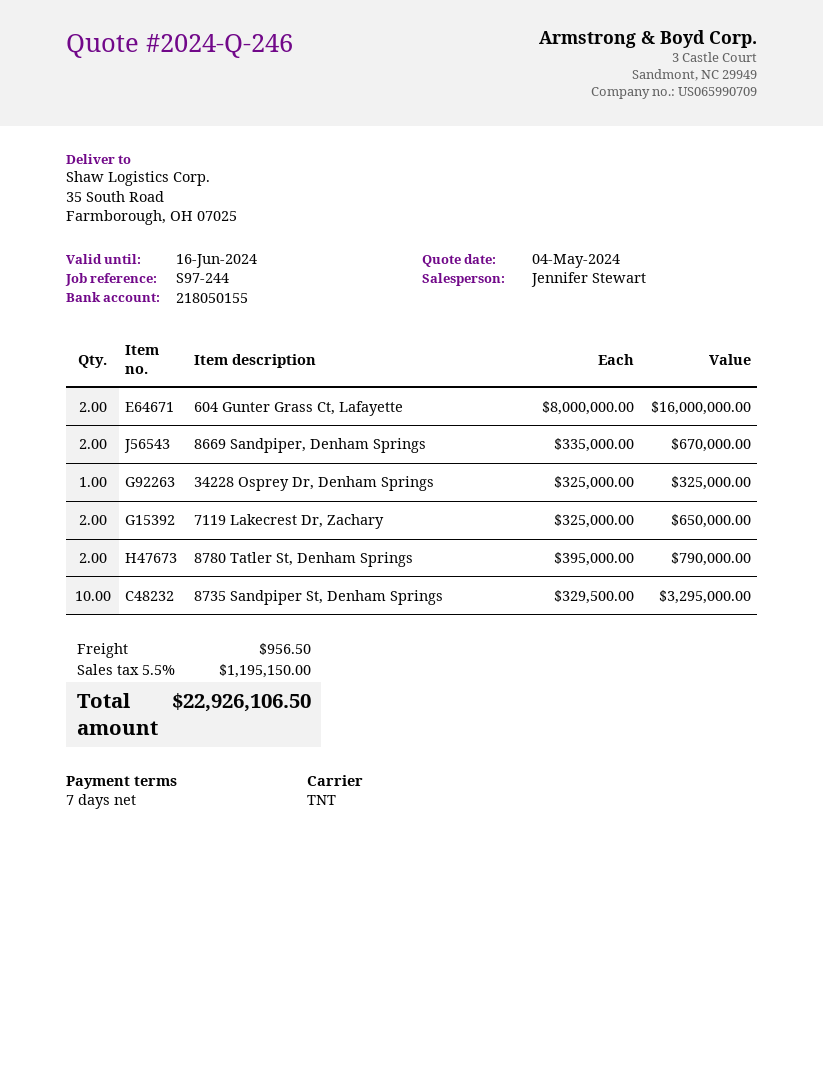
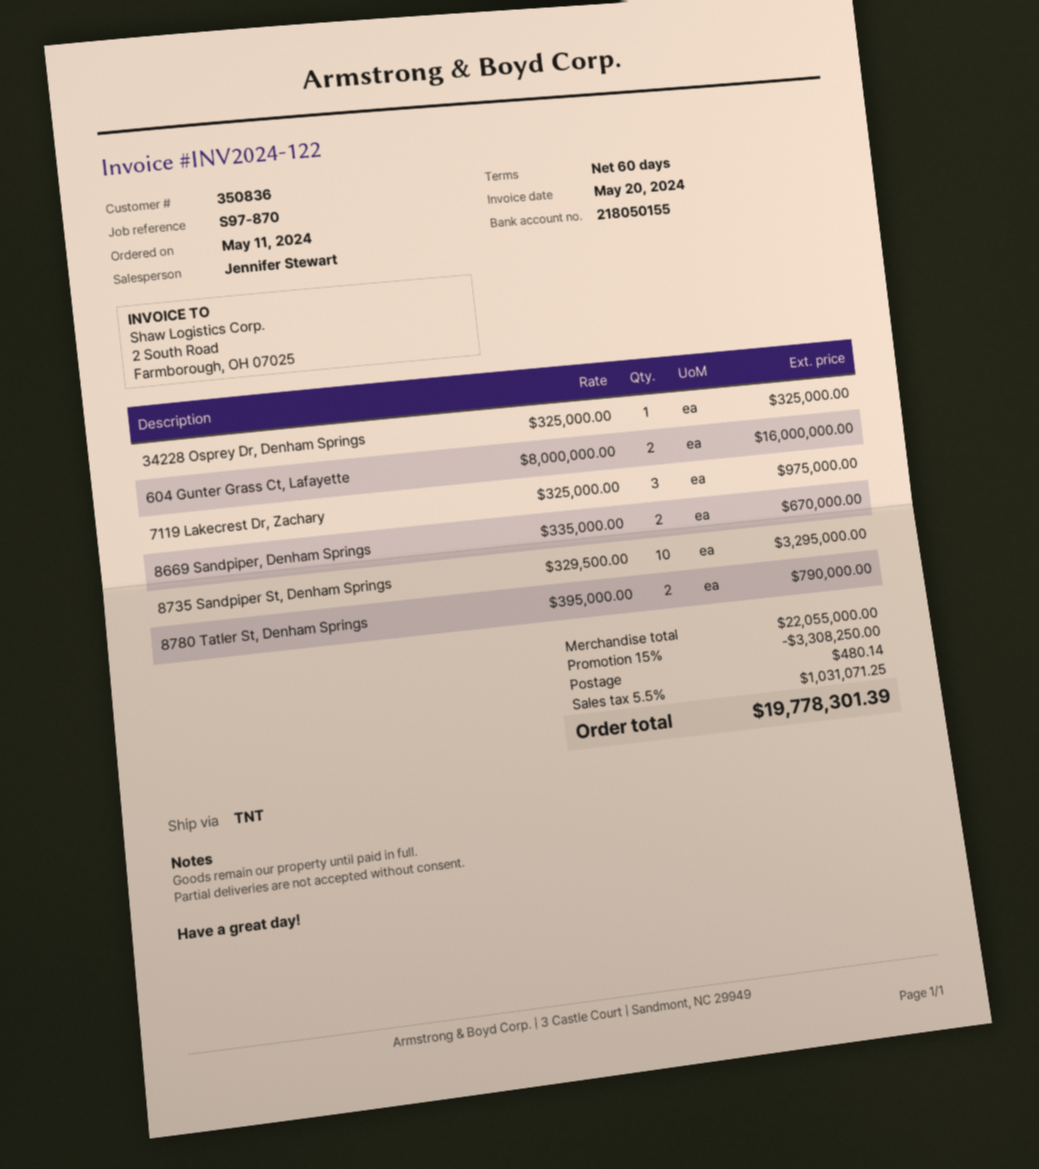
payment terms: 7 days -> 60 days
reference: S97-244 -> S97-870
7119 Lakecrest Dr, Zachary: 2 x 325000.00 = 650000.00 -> 3 x 325000.00 = 975000.00
discount: none -> 15% = 3308250.00
shipping: 956.50 -> 480.14
tax: 5.5% = 1195150.00 -> 5.5% = 1031071.25
total: 22926106.50 -> 19778301.39

